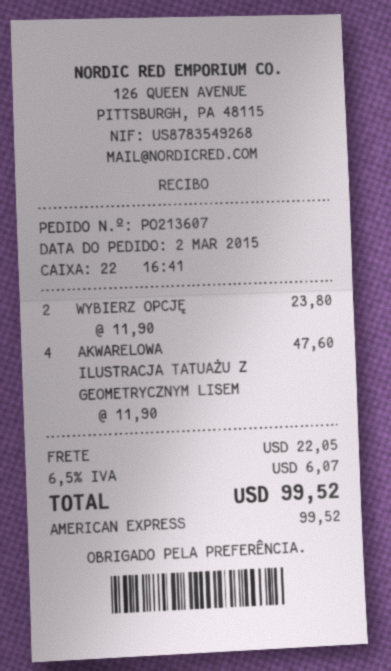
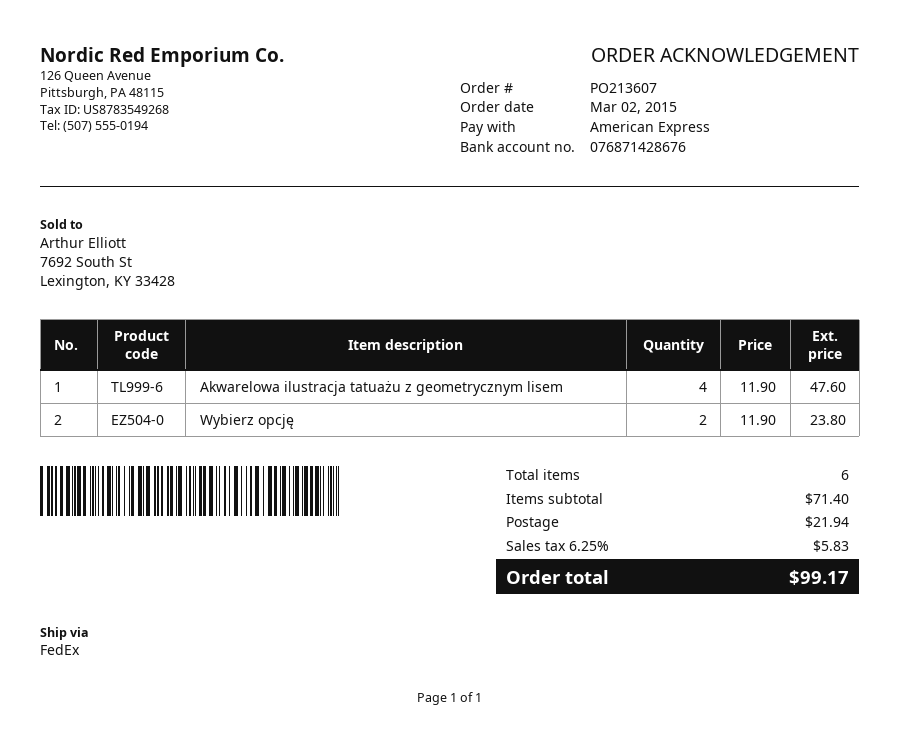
shipping: 22.05 -> 21.94
tax: 6.5% = 6.07 -> 6.25% = 5.83
total: 99.52 -> 99.17

